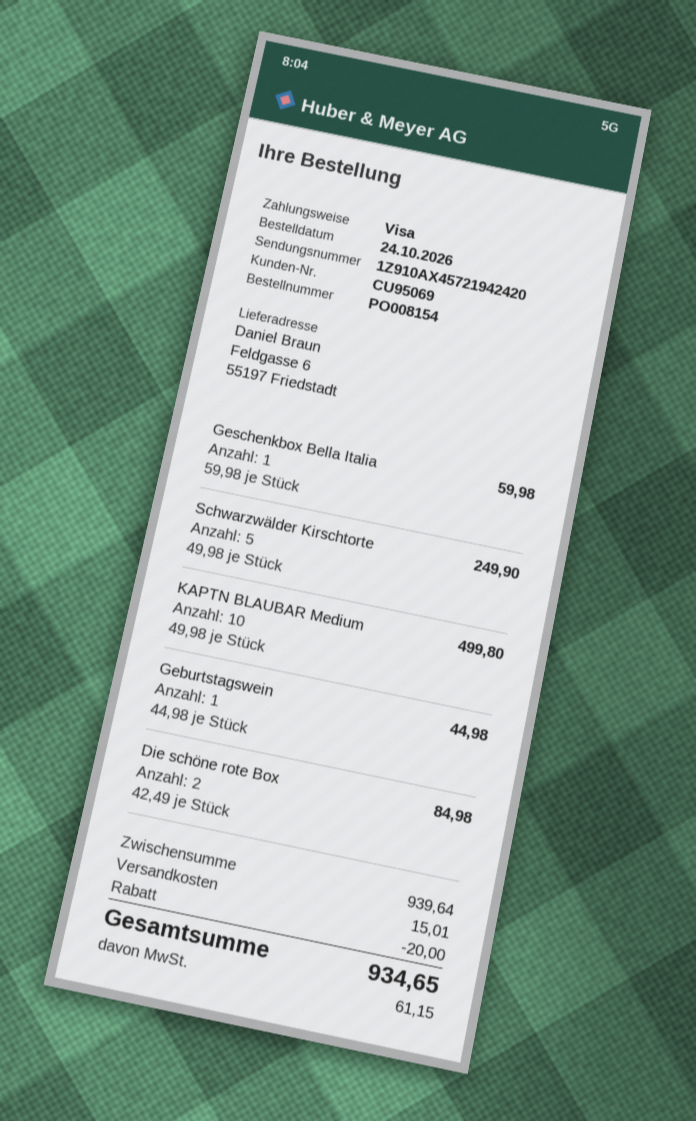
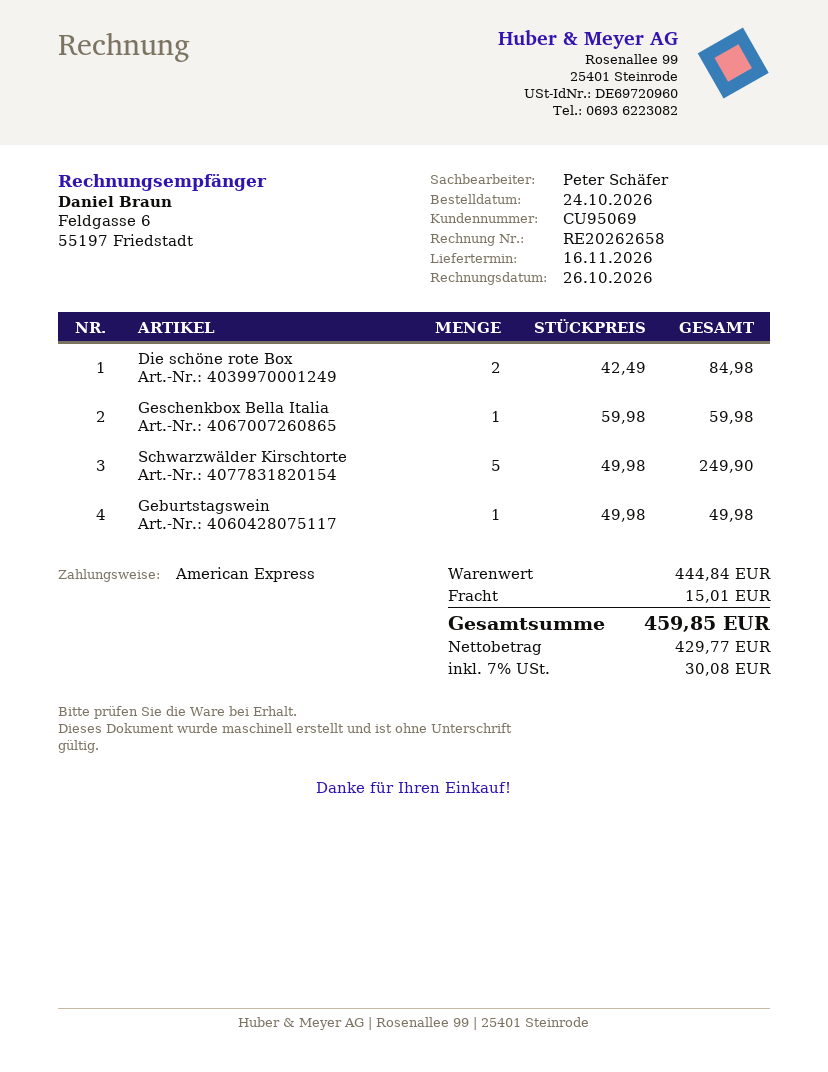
payment method: Visa -> American Express
KAPTN BLAUBAR Medium: 10 x 49.98 = 499.80 -> none
Geburtstagswein: 1 x 44.98 = 44.98 -> 1 x 49.98 = 49.98
subtotal: 939.64 -> 444.84
discount: 20.00 -> none
tax: 61.15 -> 30.08
total: 934.65 -> 459.85

